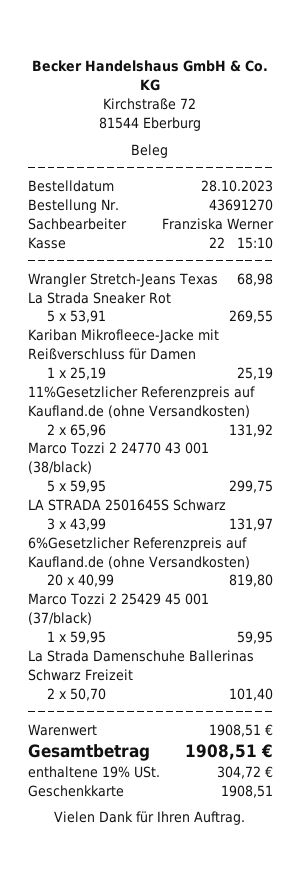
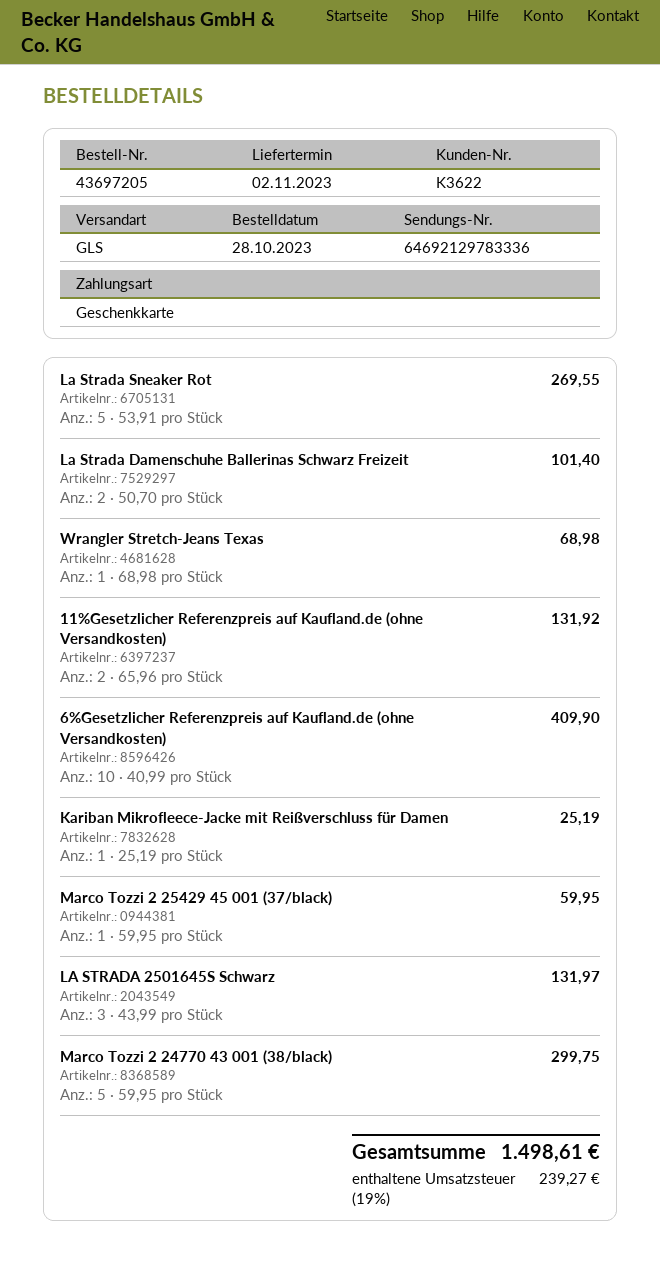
order number: 43691270 -> 43697205
6%Gesetzlicher Referenzpreis auf Kaufland.de (ohne Versandkosten): 20 x 40.99 = 819.80 -> 10 x 40.99 = 409.90
tax: 19% = 304.72 -> 19% = 239.27
total: 1908.51 -> 1498.61

